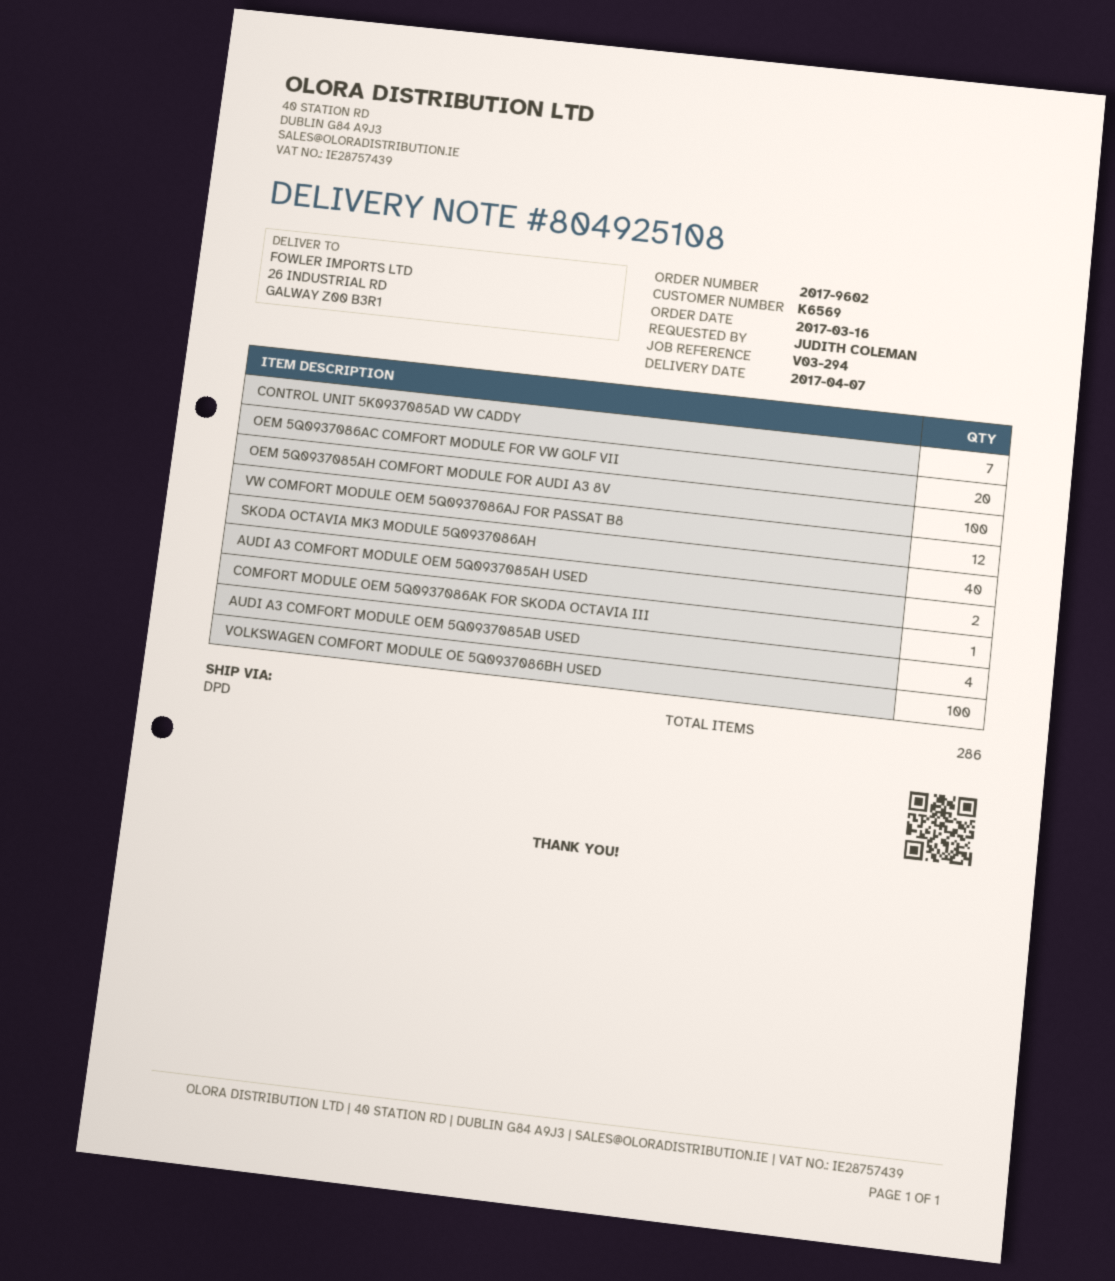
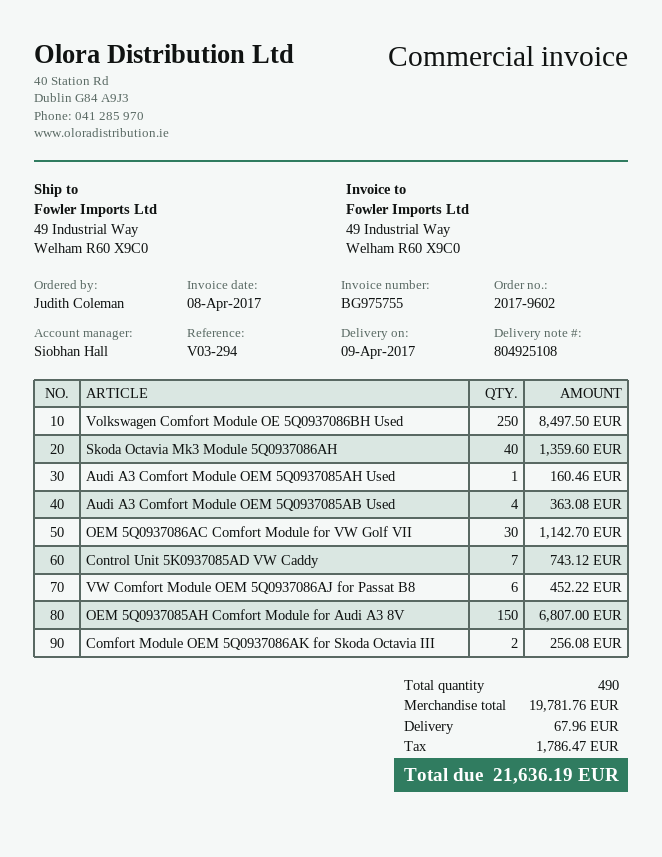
delivery date: 2017-04-07 -> 2017-04-09
ship to: 26 INDUSTRIAL RD, GALWAY Z00 B3R1 -> 49 Industrial Way, Welham R60 X9C0
OEM 5Q0937086AC COMFORT MODULE FOR VW GOLF VII: 20 -> 30
OEM 5Q0937085AH COMFORT MODULE FOR AUDI A3 8V: 100 -> 150
VW COMFORT MODULE OEM 5Q0937086AJ FOR PASSAT B8: 12 -> 6
AUDI A3 COMFORT MODULE OEM 5Q0937085AH USED: 2 -> 1
COMFORT MODULE OEM 5Q0937086AK FOR SKODA OCTAVIA III: 1 -> 2
VOLKSWAGEN COMFORT MODULE OE 5Q0937086BH USED: 100 -> 250
total quantity: 286 -> 490

